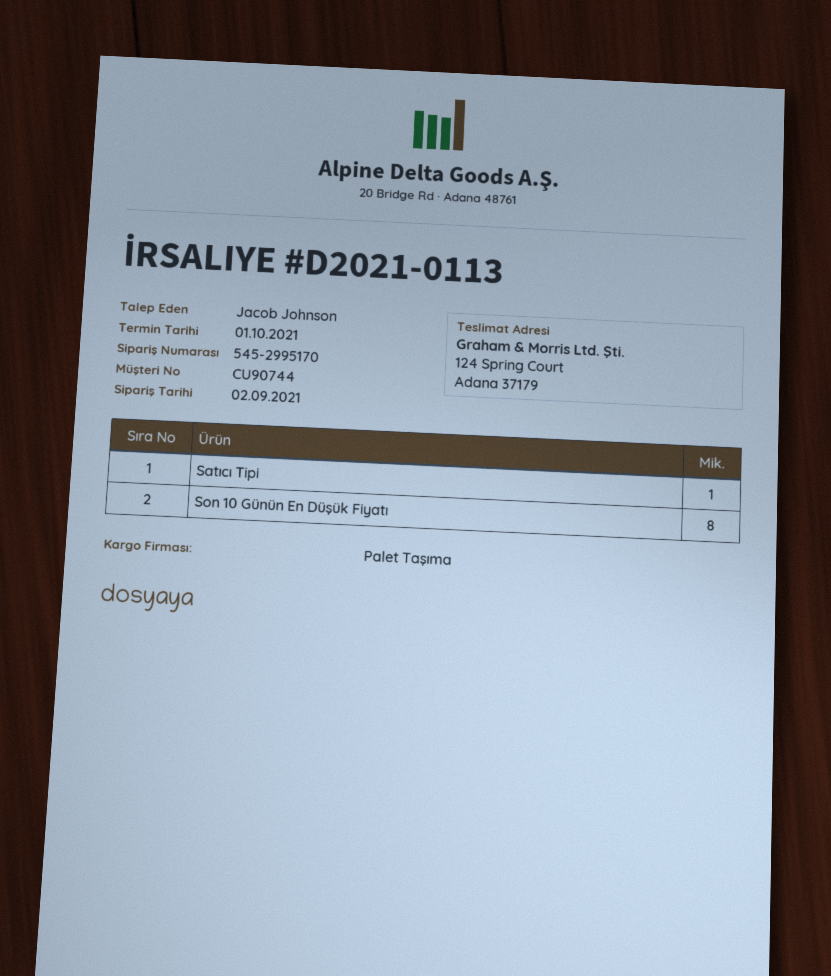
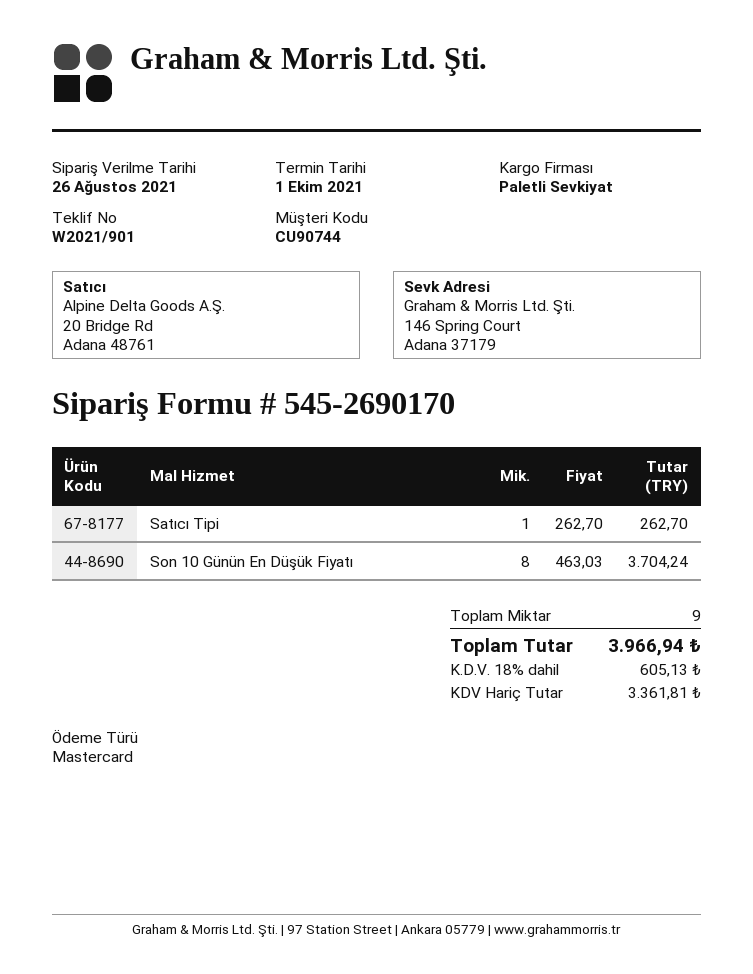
order number: 545-2995170 -> 545-2690170
order date: 2021-09-02 -> 2021-08-26
ship to: 124 Spring Court, Adana 37179 -> 146 Spring Court, Adana 37179

